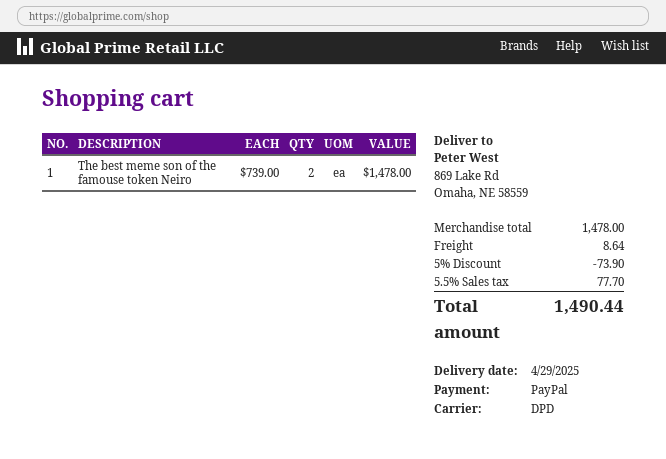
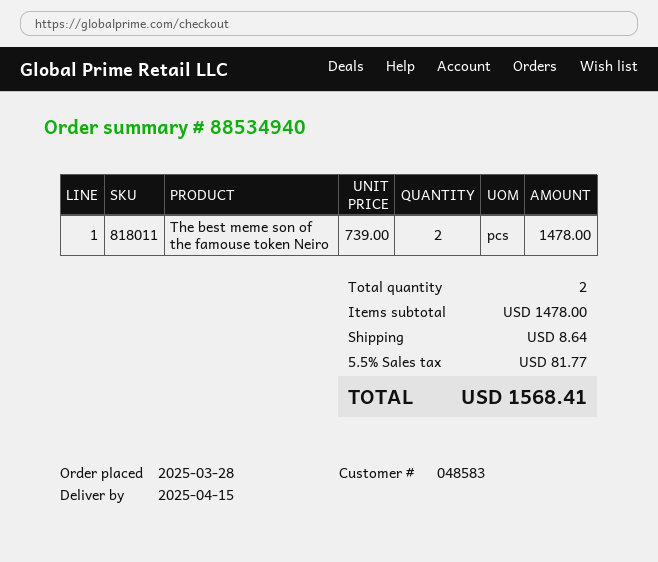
delivery date: 2025-04-29 -> 2025-04-15
discount: 5% = 73.90 -> none
tax: 5.5% = 77.70 -> 5.5% = 81.77
total: 1490.44 -> 1568.41

